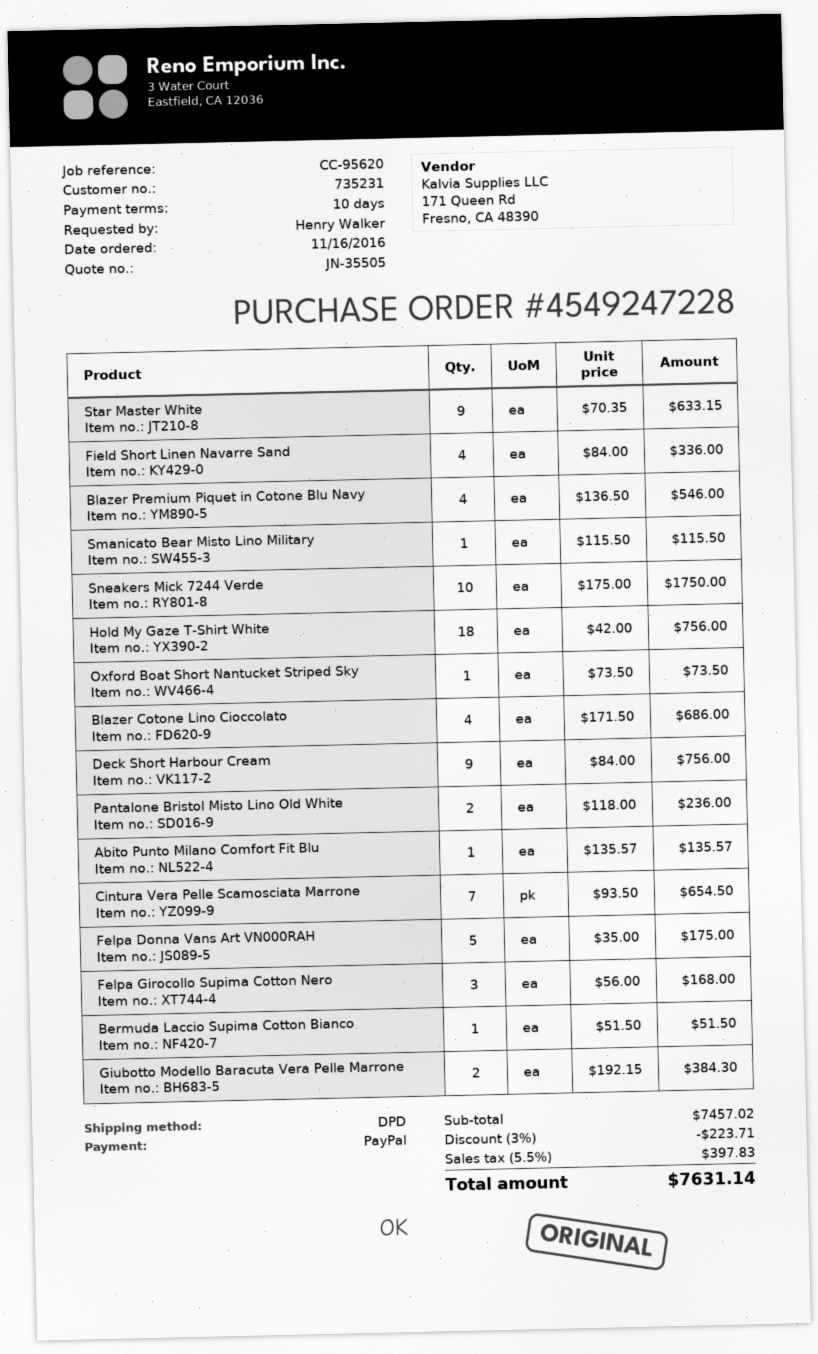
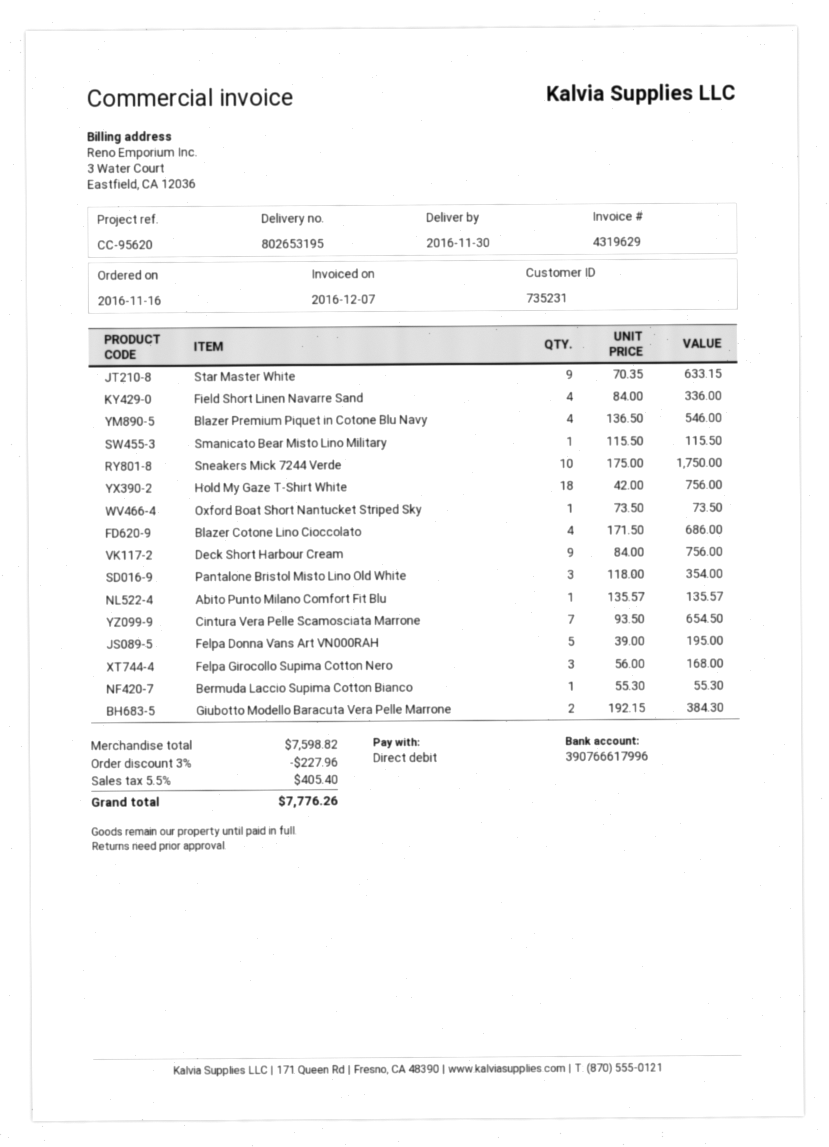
payment method: PayPal -> direct debit
Pantalone Bristol Misto Lino Old White: 2 x 118.00 = 236.00 -> 3 x 118.00 = 354.00
Felpa Donna Vans Art VN000RAH: 5 x 35.00 = 175.00 -> 5 x 39.00 = 195.00
Bermuda Laccio Supima Cotton Bianco: 1 x 51.50 = 51.50 -> 1 x 55.30 = 55.30
subtotal: 7457.02 -> 7598.82
discount: 3% = 223.71 -> 3% = 227.96
tax: 5.5% = 397.83 -> 5.5% = 405.40
total: 7631.14 -> 7776.26

